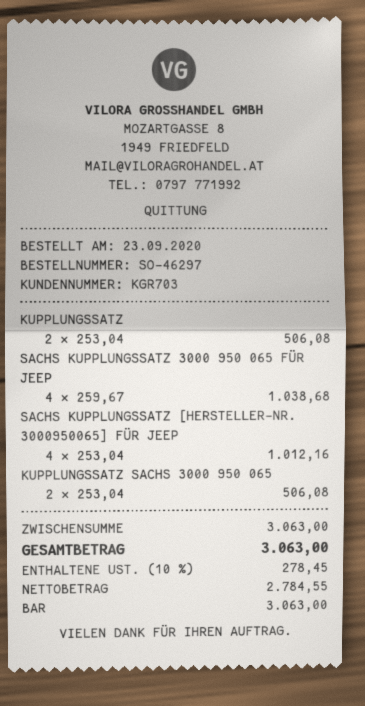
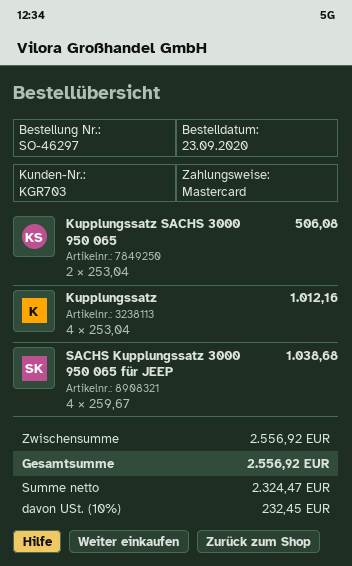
payment method: cash -> Mastercard
KUPPLUNGSSATZ: 2 x 253.04 = 506.08 -> 4 x 253.04 = 1012.16
SACHS KUPPLUNGSSATZ [HERSTELLER-NR. 3000950065] FÜR JEEP: 4 x 253.04 = 1012.16 -> none
subtotal: 3063.00 -> 2556.92
net: 2784.55 -> 2324.47
tax: 10% = 278.45 -> 10% = 232.45
total: 3063.00 -> 2556.92

